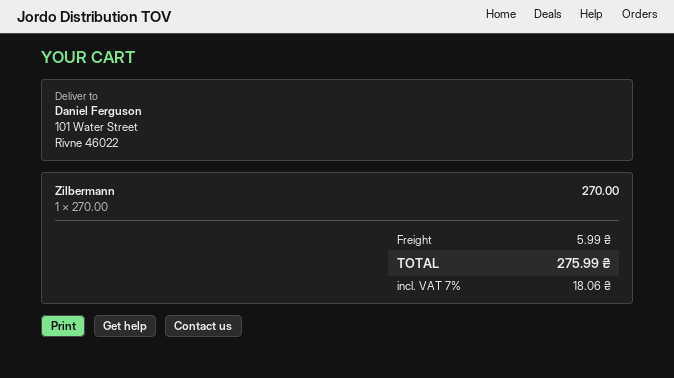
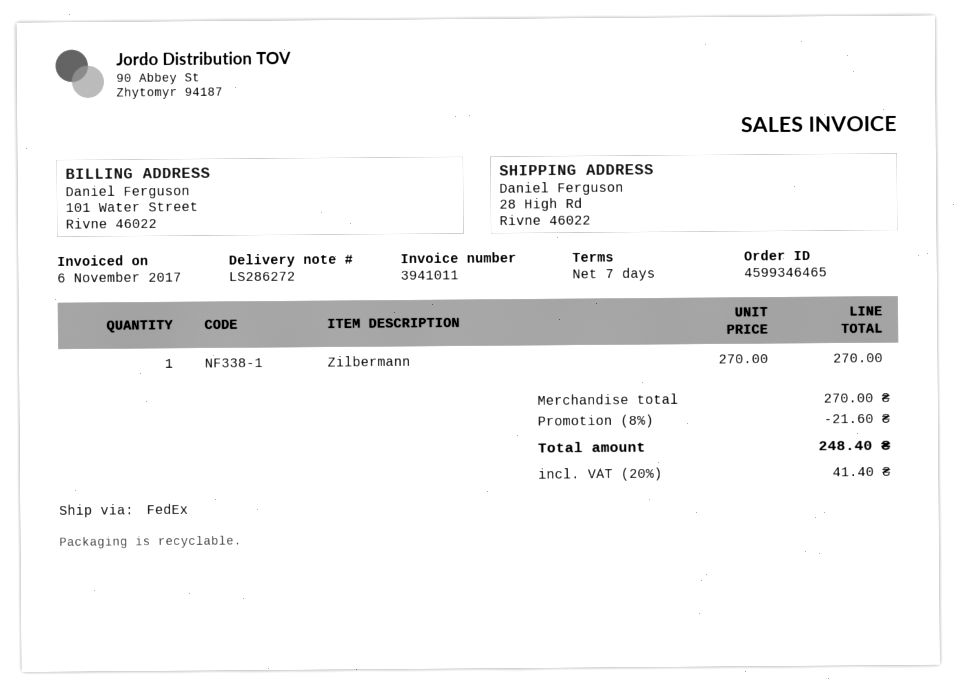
ship to: 101 Water Street, Rivne 46022 -> 28 High Rd, Rivne 46022
discount: none -> 8% = 21.60
shipping: 5.99 -> none
tax: 7% = 18.06 -> 20% = 41.40
total: 275.99 -> 248.40

